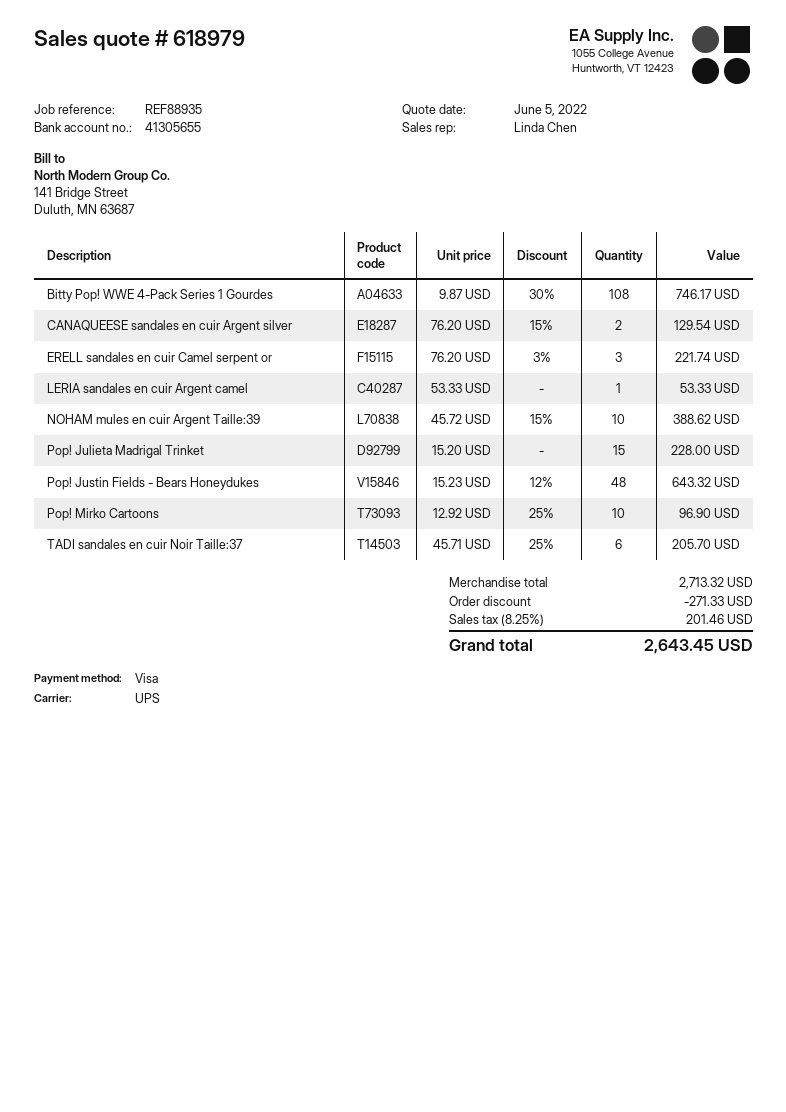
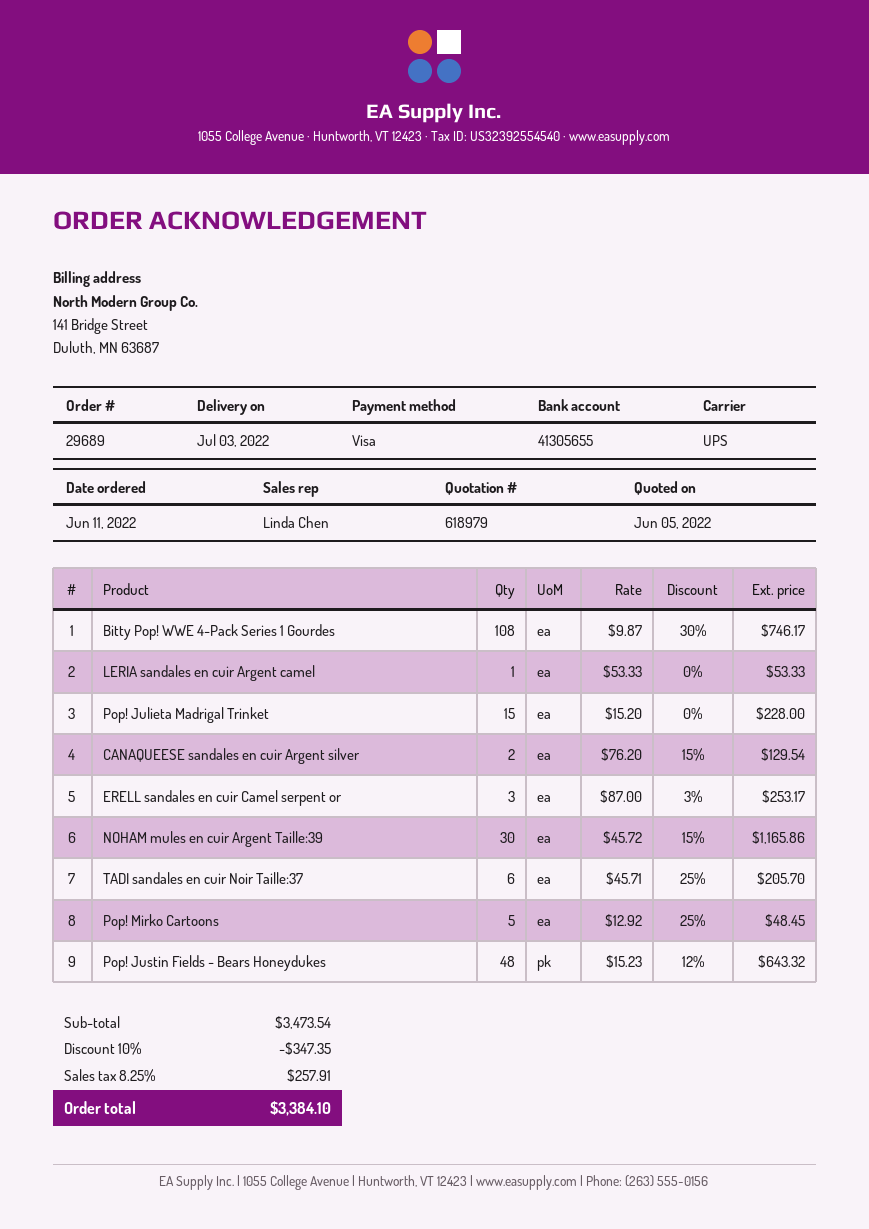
ERELL sandales en cuir Camel serpent or: 3 x 76.20 - 3% = 221.74 -> 3 x 87.00 - 3% = 253.17
NOHAM mules en cuir Argent Taille:39: 10 x 45.72 - 15% = 388.62 -> 30 x 45.72 - 15% = 1165.86
Pop! Mirko Cartoons: 10 x 12.92 - 25% = 96.90 -> 5 x 12.92 - 25% = 48.45
subtotal: 2713.32 -> 3473.54
discount: 271.33 -> 347.35
tax: 8.25% = 201.46 -> 8.25% = 257.91
total: 2643.45 -> 3384.10

